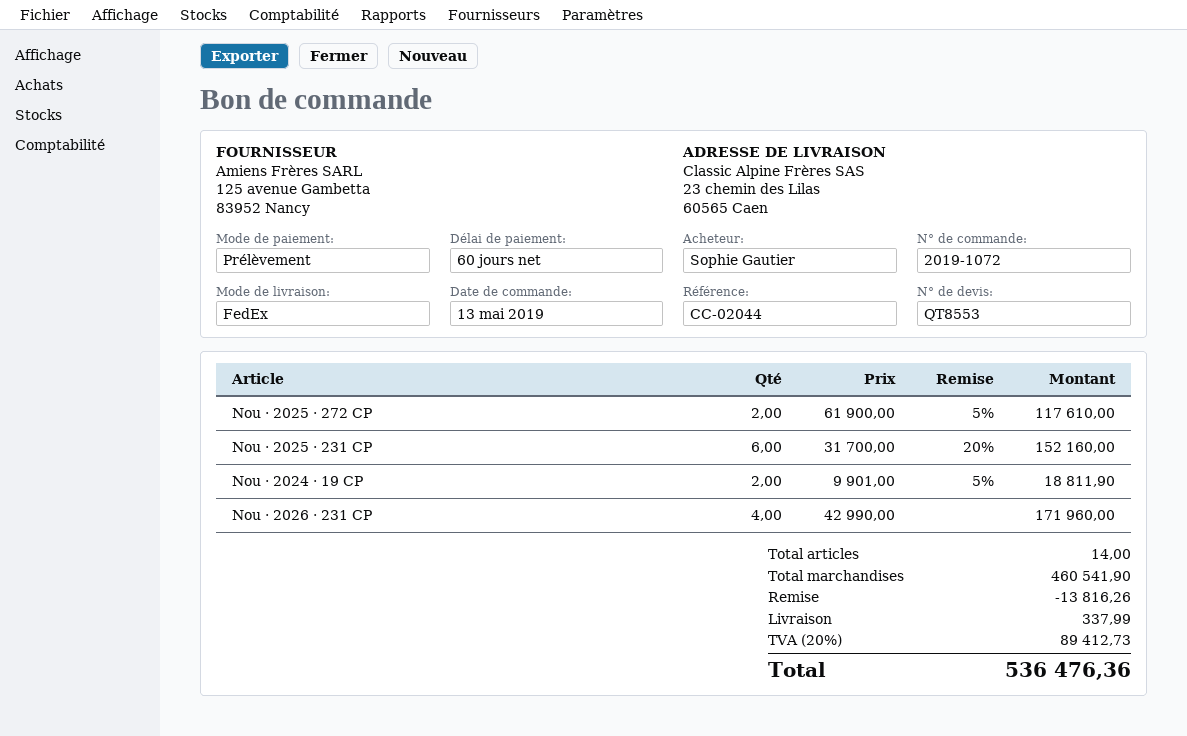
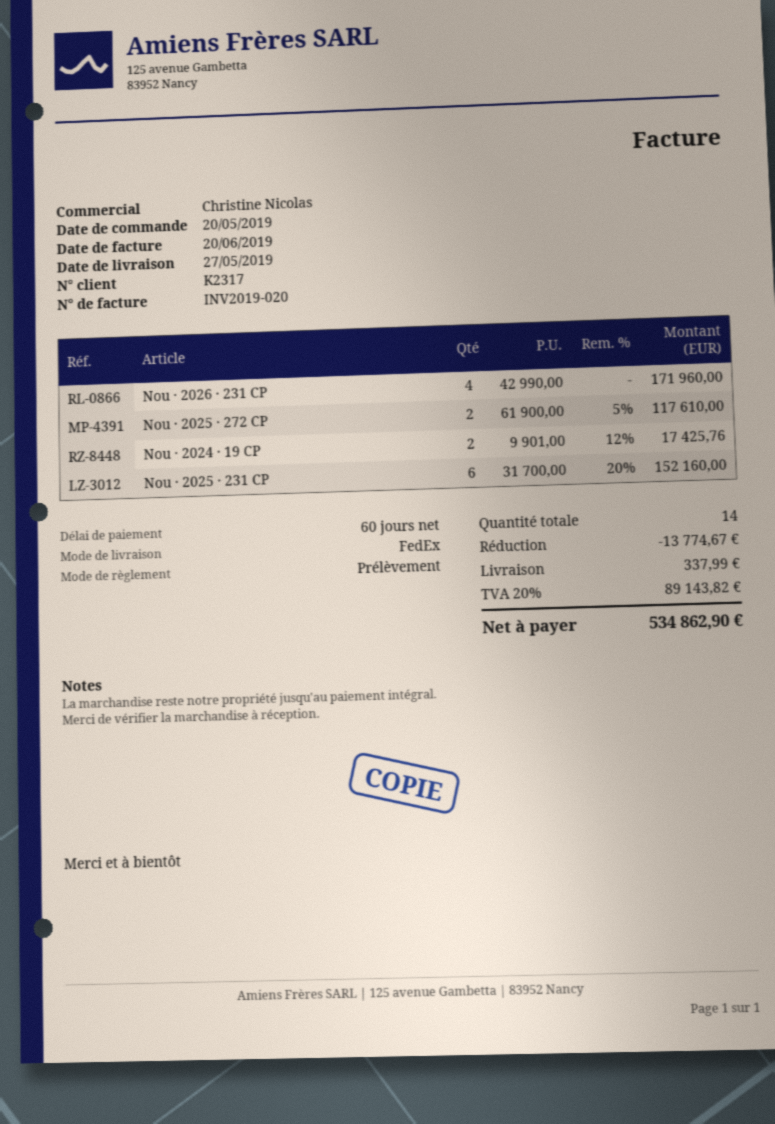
order date: 2019-05-13 -> 2019-05-20
Nou · 2024 · 19 CP: 2 x 9901.00 - 5% = 18811.90 -> 2 x 9901.00 - 12% = 17425.76
discount: 13816.26 -> 13774.67
tax: 20% = 89412.73 -> 20% = 89143.82
total: 536476.36 -> 534862.90

